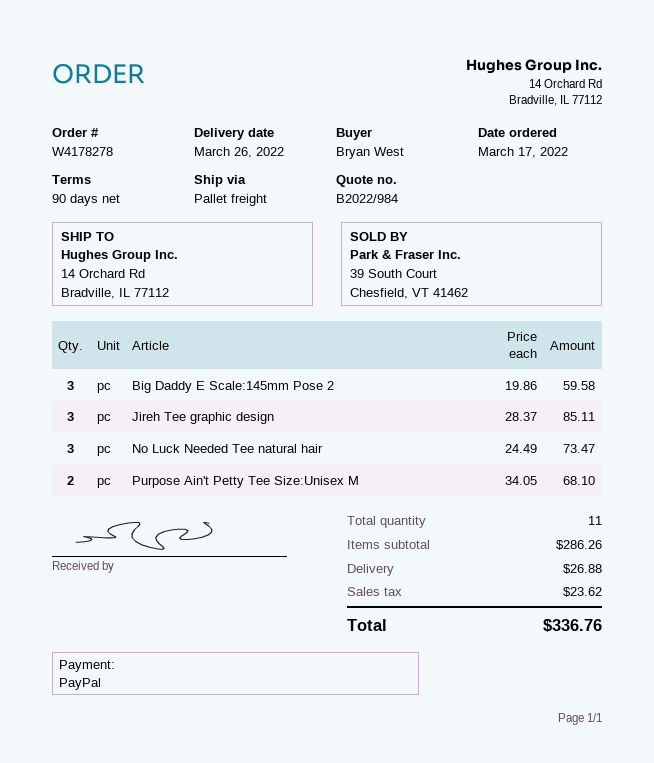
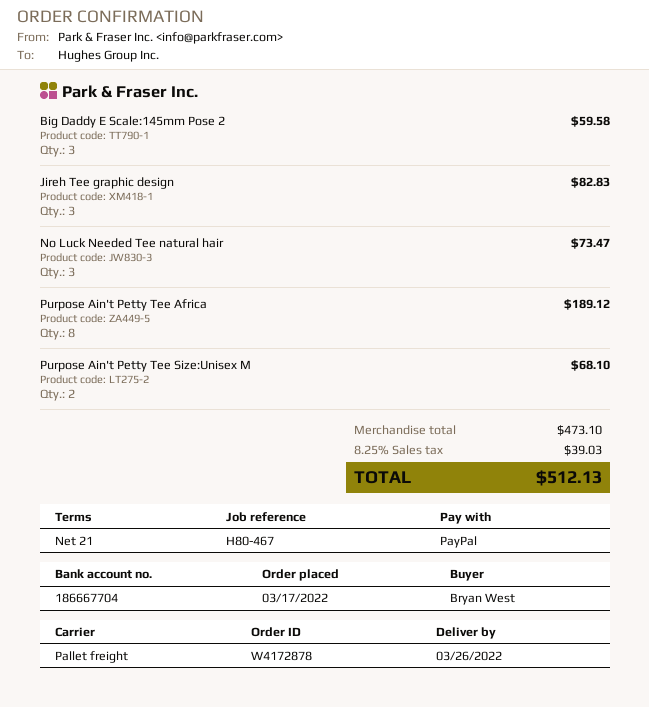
order number: W4178278 -> W4172878
payment terms: 90 days -> 21 days
Jireh Tee graphic design: 3 for 85.11 -> 3 for 82.83
Purpose Ain't Petty Tee Africa: none -> 8 for 189.12
subtotal: 286.26 -> 473.10
shipping: 26.88 -> none
tax: 23.62 -> 39.03
total: 336.76 -> 512.13

